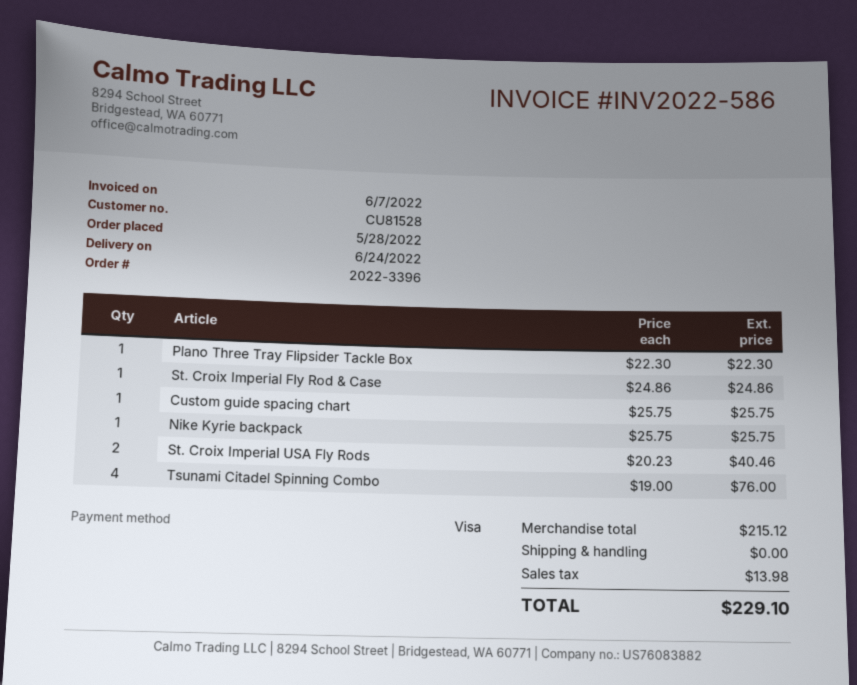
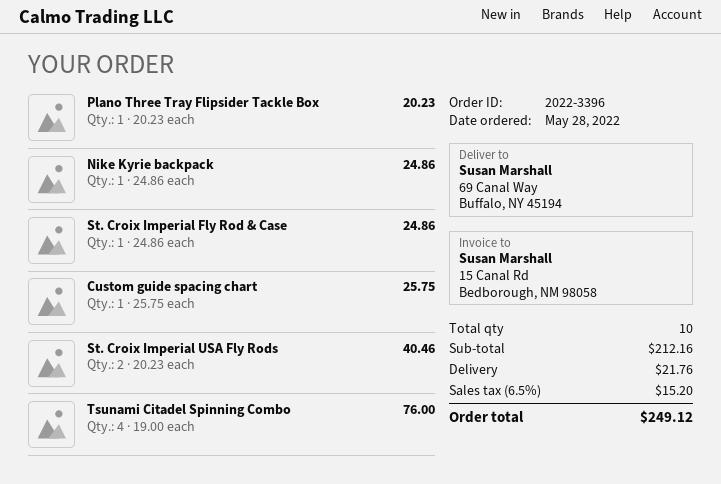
Plano Three Tray Flipsider Tackle Box: 1 x 22.30 = 22.30 -> 1 x 20.23 = 20.23
Nike Kyrie backpack: 1 x 25.75 = 25.75 -> 1 x 24.86 = 24.86
subtotal: 215.12 -> 212.16
shipping: 0.00 -> 21.76
tax: 13.98 -> 15.20
total: 229.10 -> 249.12

